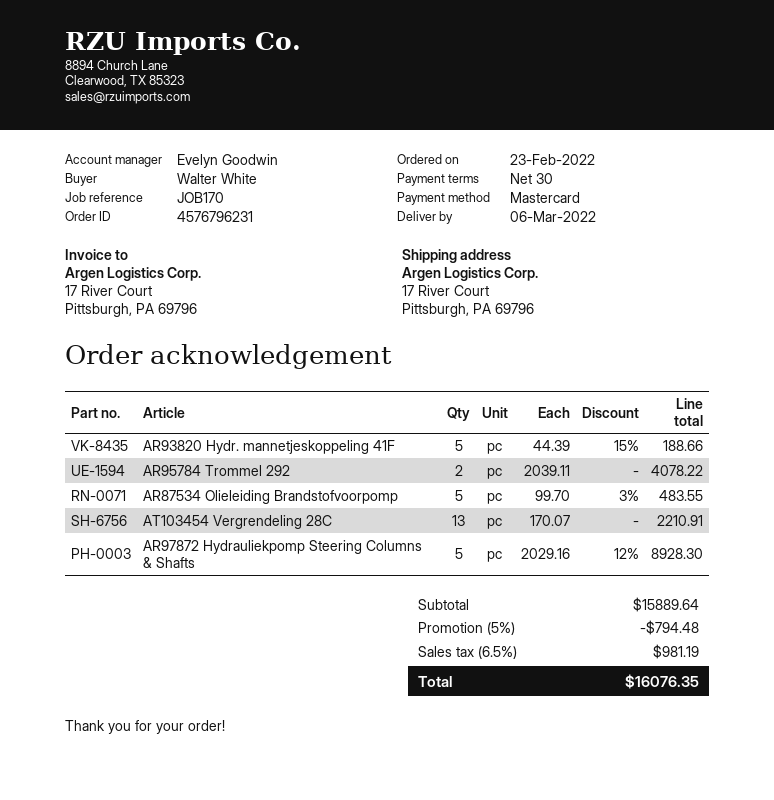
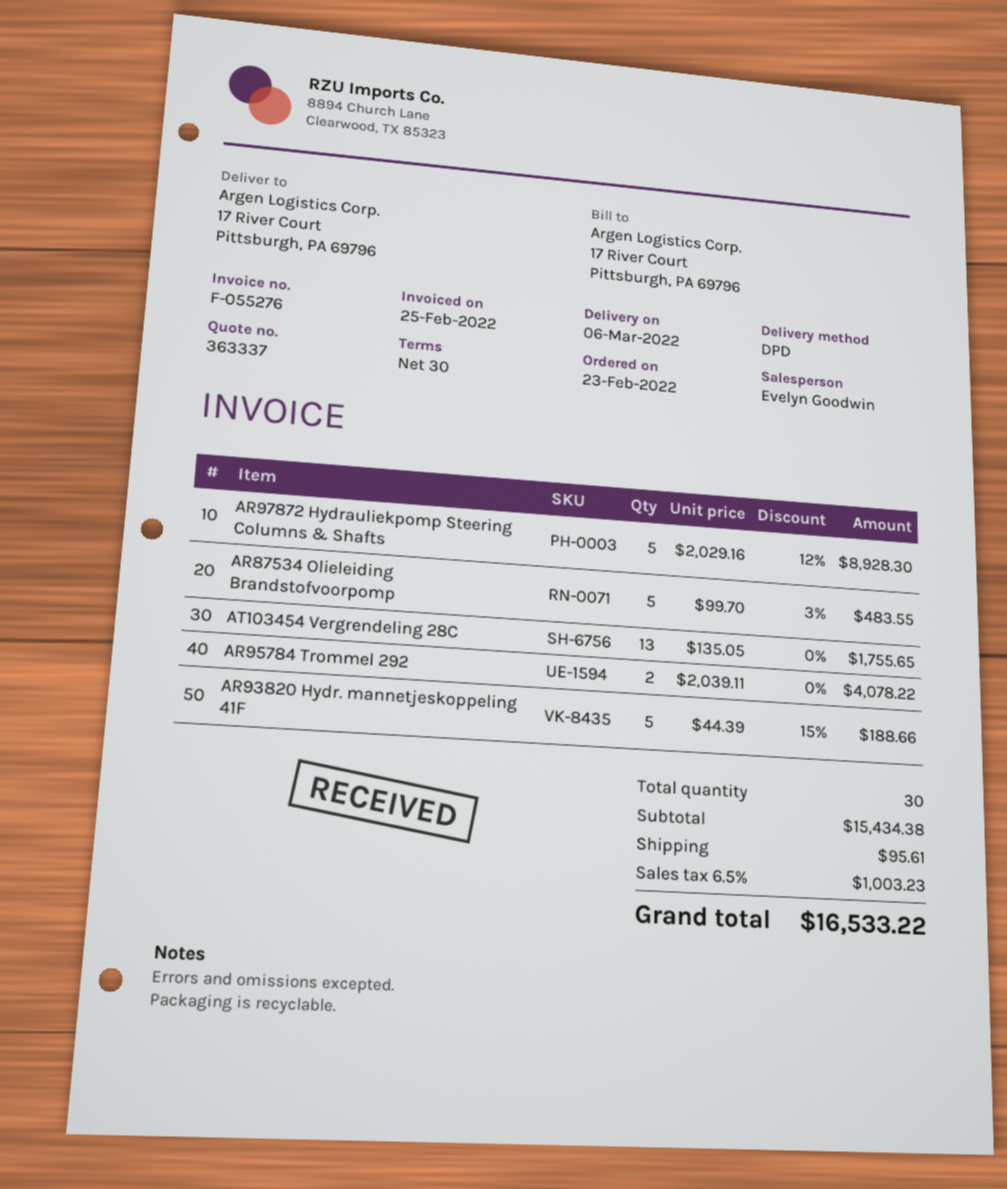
AT103454 Vergrendeling 28C: 13 x 170.07 = 2210.91 -> 13 x 135.05 = 1755.65
subtotal: 15889.64 -> 15434.38
discount: 5% = 794.48 -> none
shipping: none -> 95.61
tax: 6.5% = 981.19 -> 6.5% = 1003.23
total: 16076.35 -> 16533.22

